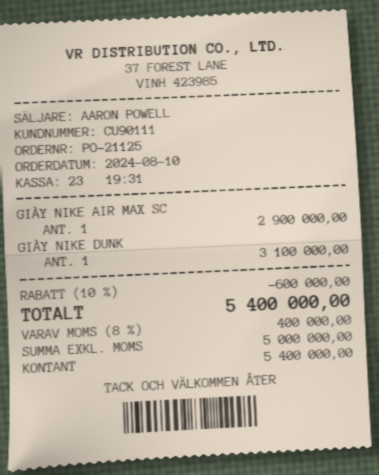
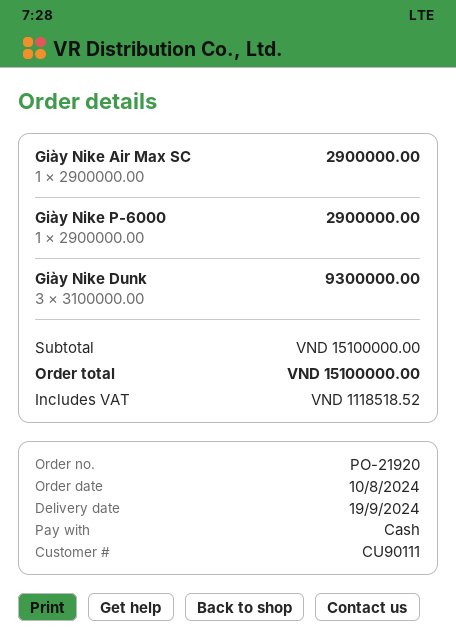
order number: PO-21125 -> PO-21920
GIÀY NIKE DUNK: 1 for 3100000.00 -> 3 for 9300000.00
Giày Nike P-6000: none -> 1 for 2900000.00
discount: 10% = 600000.00 -> none
tax: 400000.00 -> 1118518.52
total: 5400000.00 -> 15100000.00

